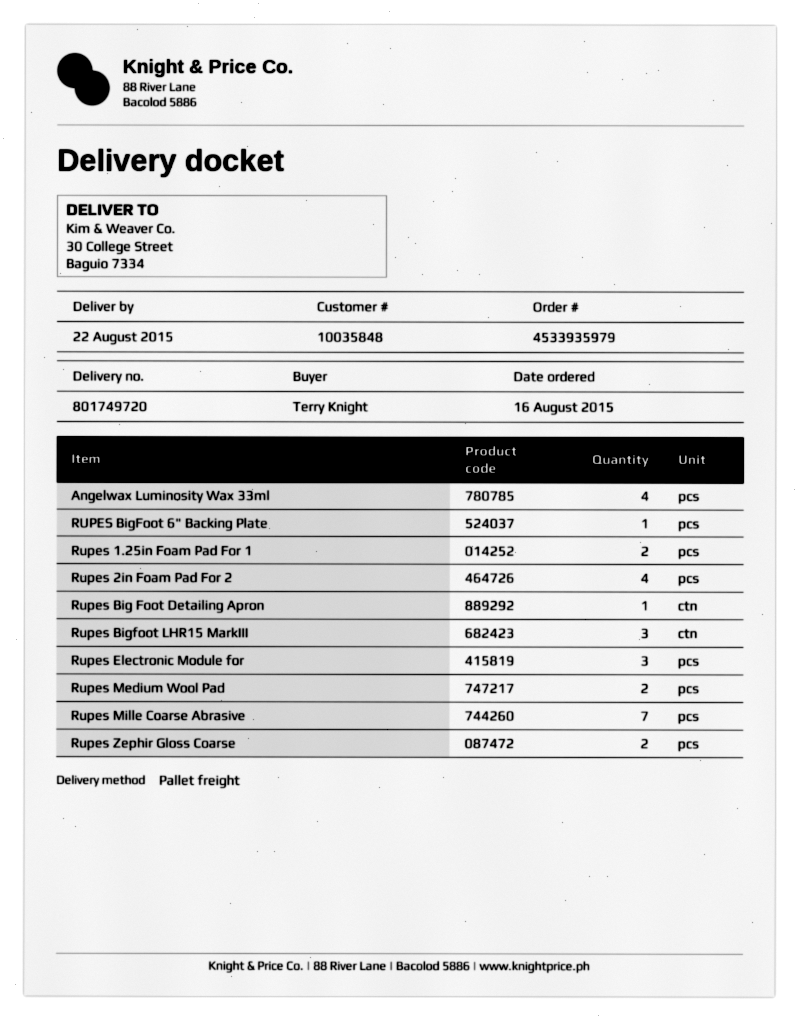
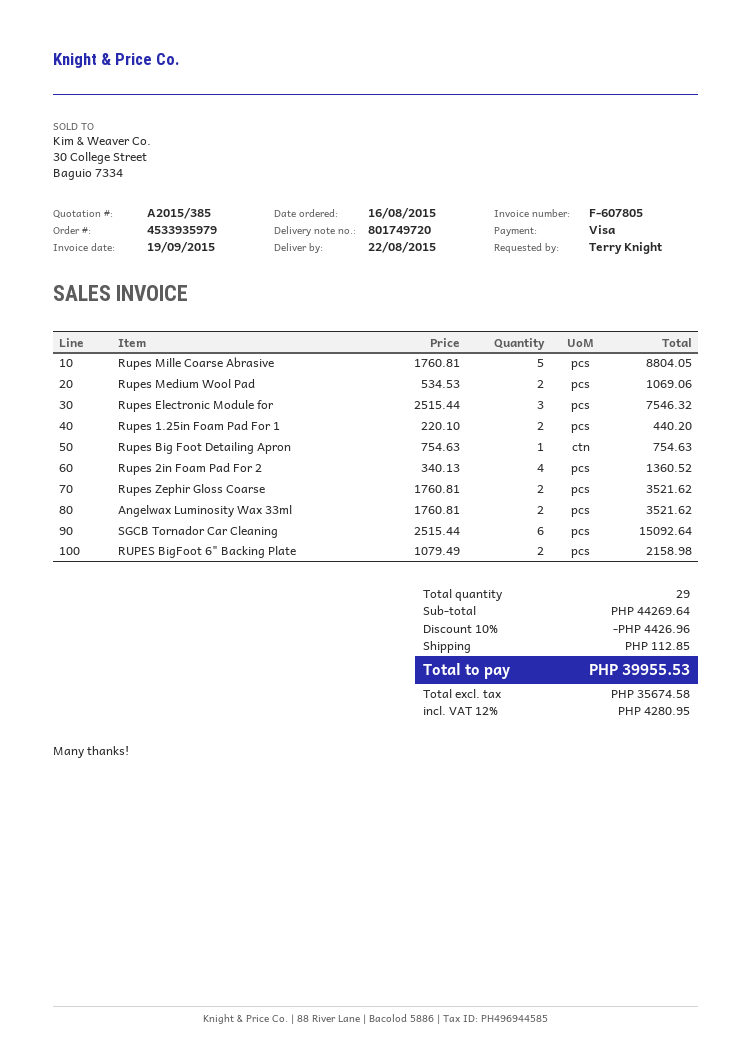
Angelwax Luminosity Wax 33ml: 4 -> 2
RUPES BigFoot 6" Backing Plate: 1 -> 2
Rupes Bigfoot LHR15 MarkIII: 3 -> none
Rupes Mille Coarse Abrasive: 7 -> 5
SGCB Tornador Car Cleaning: none -> 6

